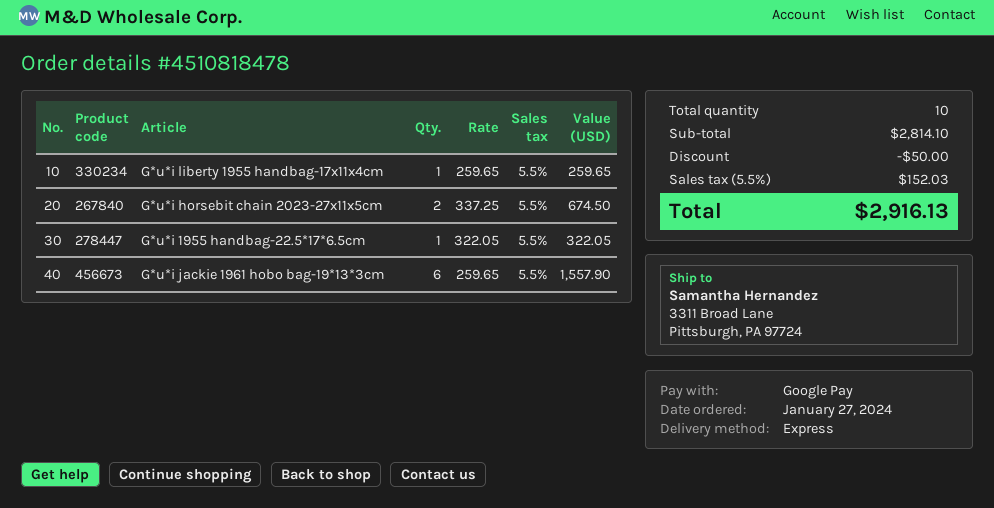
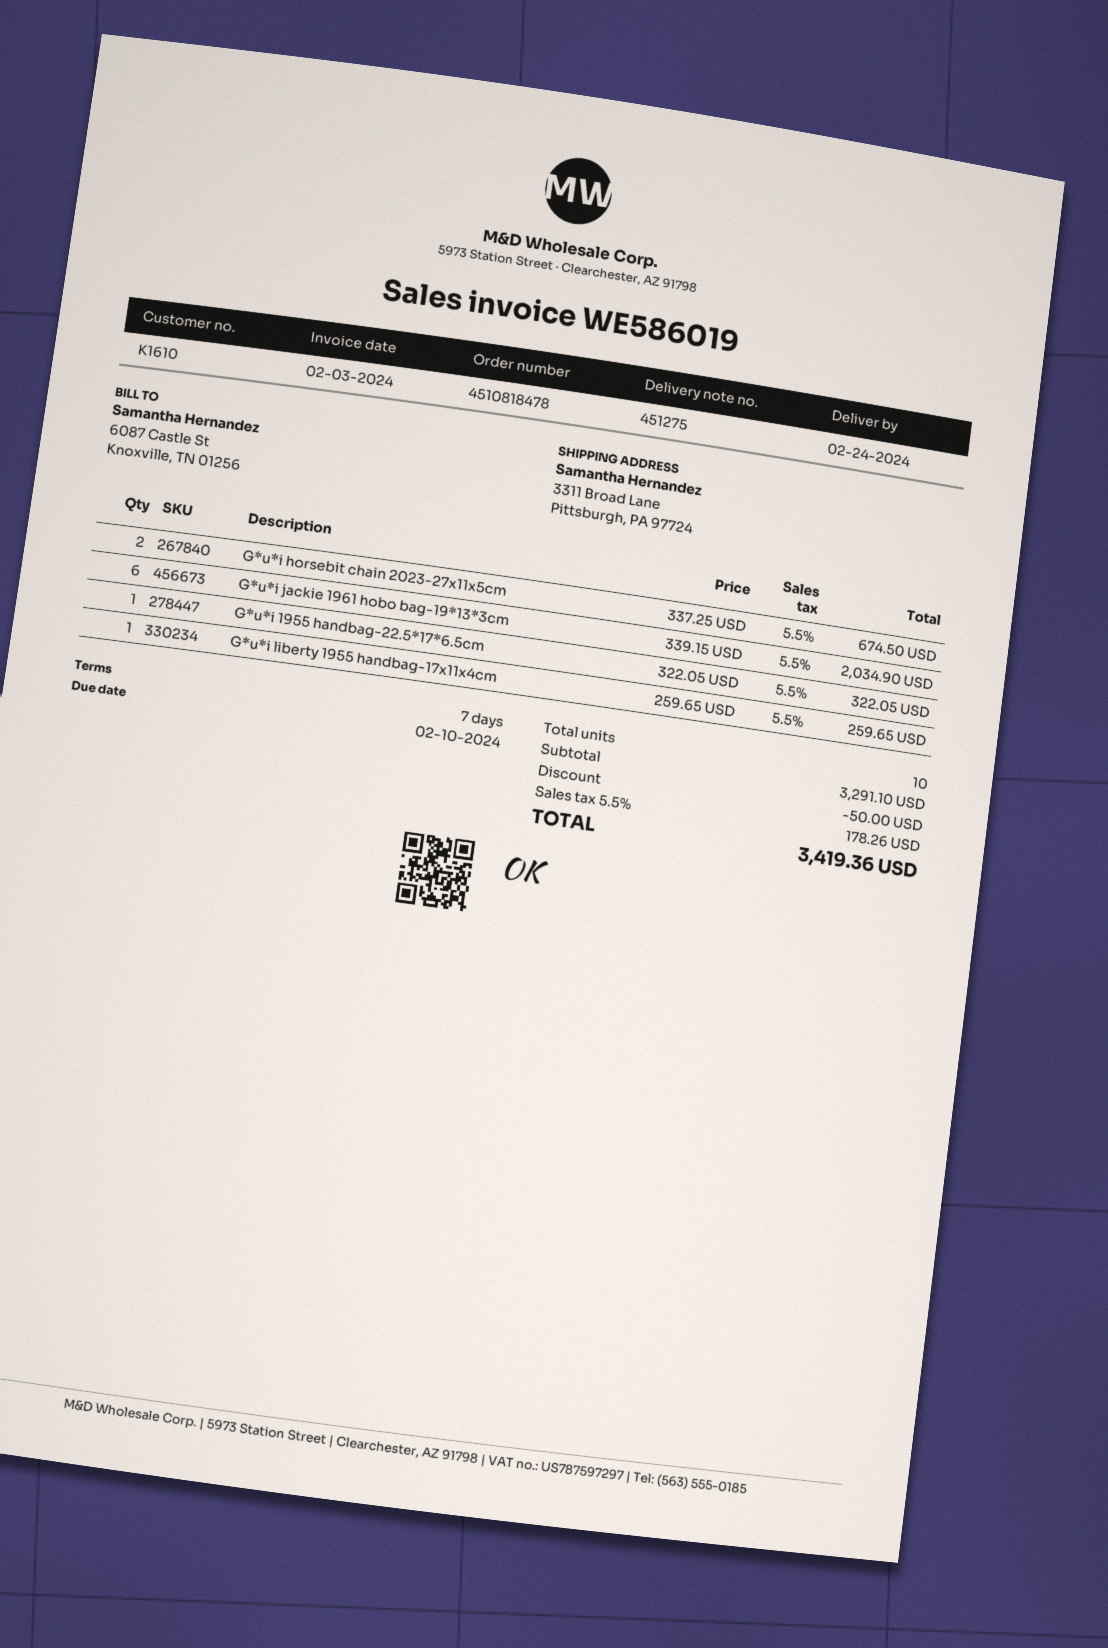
G*u*i jackie 1961 hobo bag-19*13*3cm: 6 x 259.65 = 1557.90 -> 6 x 339.15 = 2034.90
subtotal: 2814.10 -> 3291.10
tax: 5.5% = 152.03 -> 5.5% = 178.26
total: 2916.13 -> 3419.36

